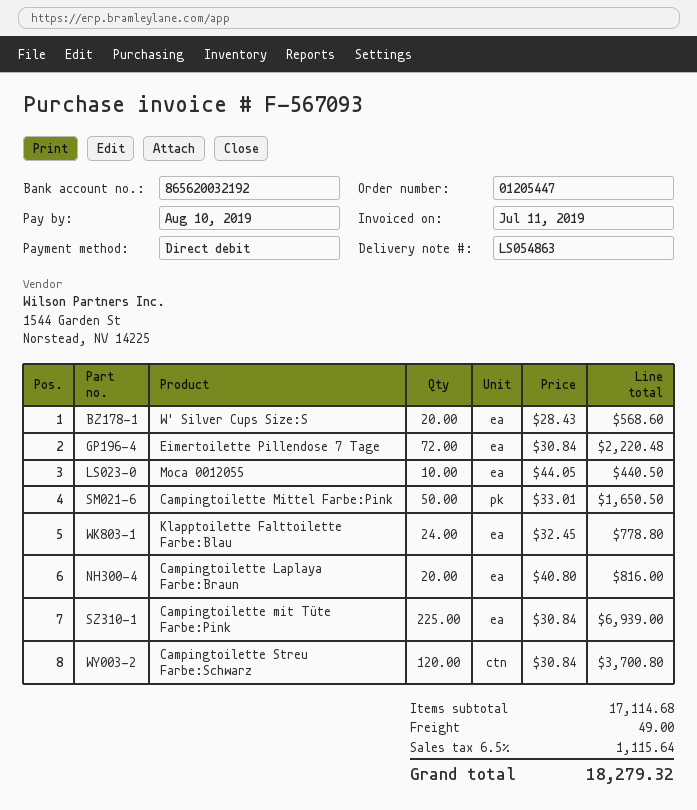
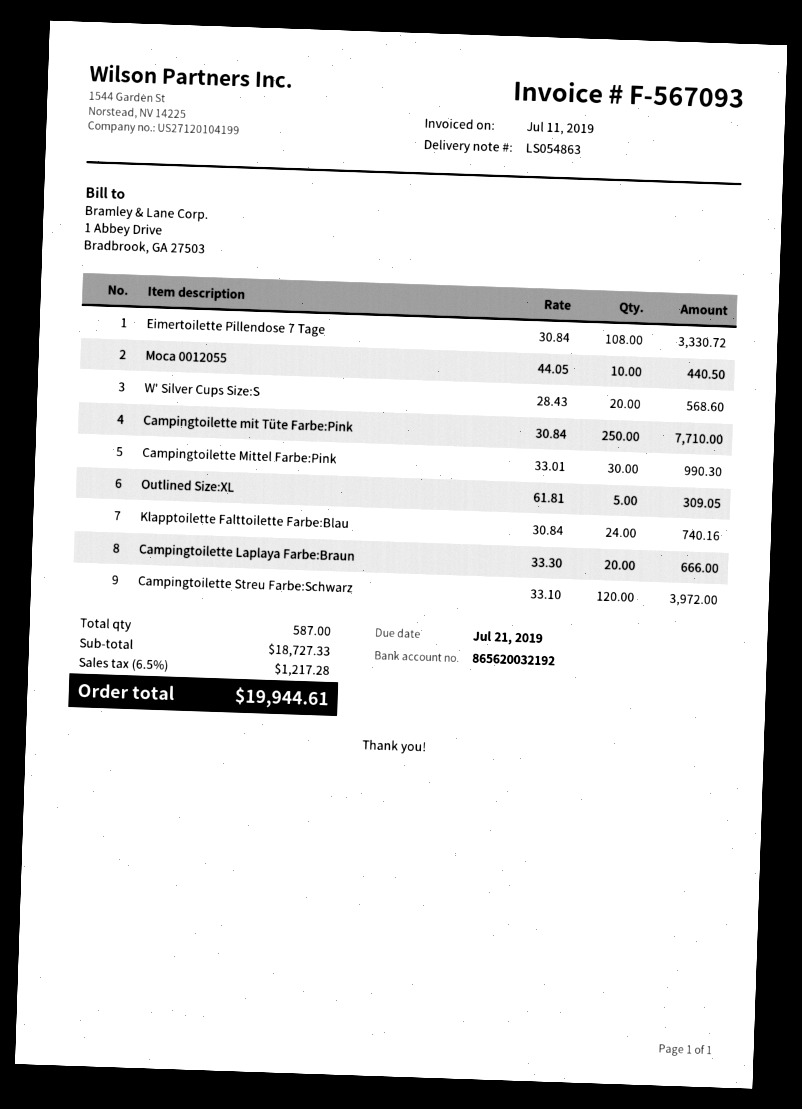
due date: 2019-08-10 -> 2019-07-21
Eimertoilette Pillendose 7 Tage: 72 x 30.84 = 2220.48 -> 108 x 30.84 = 3330.72
Campingtoilette Mittel Farbe:Pink: 50 x 33.01 = 1650.50 -> 30 x 33.01 = 990.30
Klapptoilette Falttoilette Farbe:Blau: 24 x 32.45 = 778.80 -> 24 x 30.84 = 740.16
Campingtoilette Laplaya Farbe:Braun: 20 x 40.80 = 816.00 -> 20 x 33.30 = 666.00
Campingtoilette mit Tüte Farbe:Pink: 225 x 30.84 = 6939.00 -> 250 x 30.84 = 7710.00
Campingtoilette Streu Farbe:Schwarz: 120 x 30.84 = 3700.80 -> 120 x 33.10 = 3972.00
Outlined Size:XL: none -> 5 x 61.81 = 309.05
subtotal: 17114.68 -> 18727.33
shipping: 49.00 -> none
tax: 6.5% = 1115.64 -> 6.5% = 1217.28
total: 18279.32 -> 19944.61

